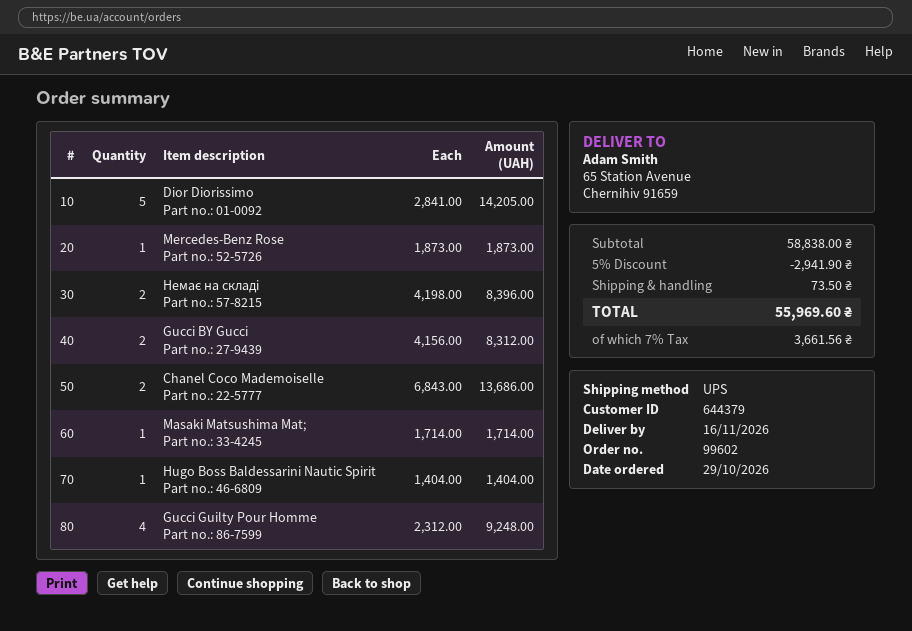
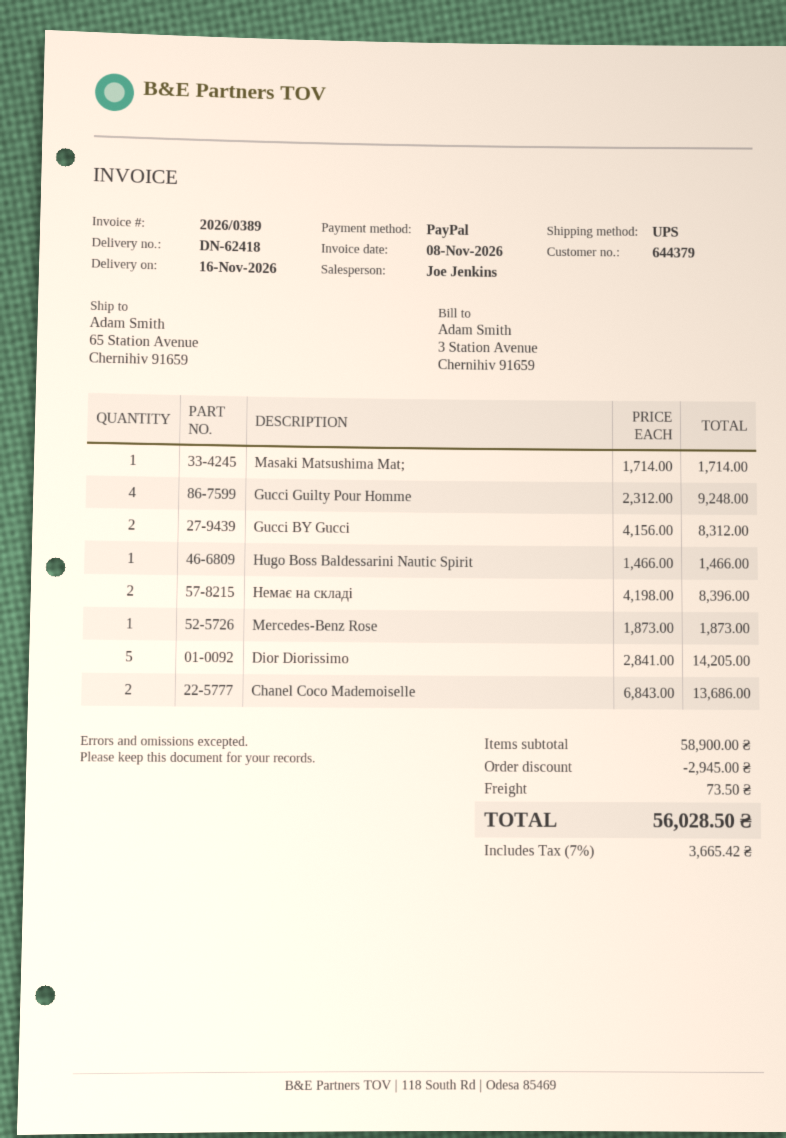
Hugo Boss Baldessarini Nautic Spirit: 1 x 1404.00 = 1404.00 -> 1 x 1466.00 = 1466.00
subtotal: 58838.00 -> 58900.00
discount: 2941.90 -> 2945.00
tax: 7% = 3661.56 -> 7% = 3665.42
total: 55969.60 -> 56028.50

